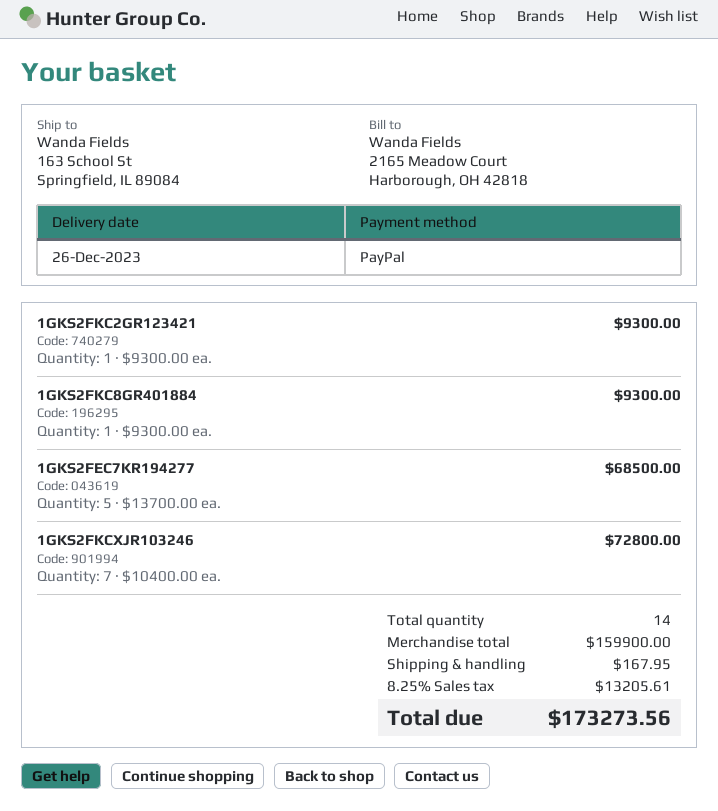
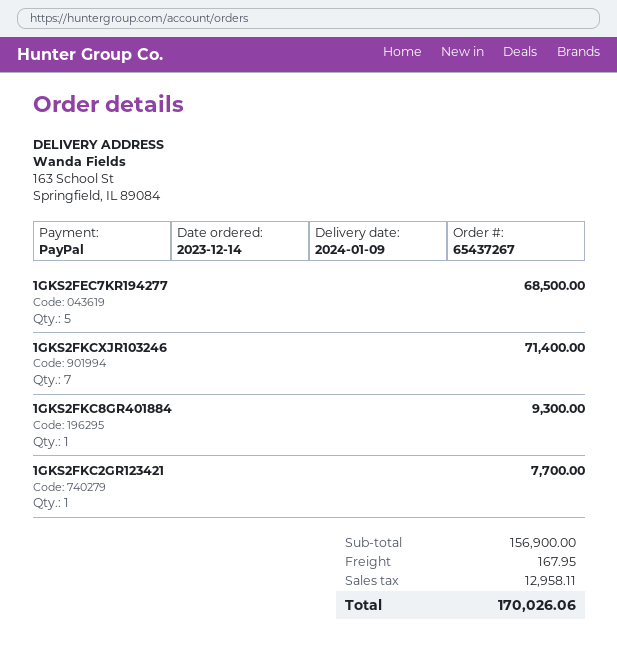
delivery date: 2023-12-26 -> 2024-01-09
1GKS2FKC2GR123421: 1 for 9300.00 -> 1 for 7700.00
1GKS2FKCXJR103246: 7 for 72800.00 -> 7 for 71400.00
subtotal: 159900.00 -> 156900.00
tax: 13205.61 -> 12958.11
total: 173273.56 -> 170026.06

